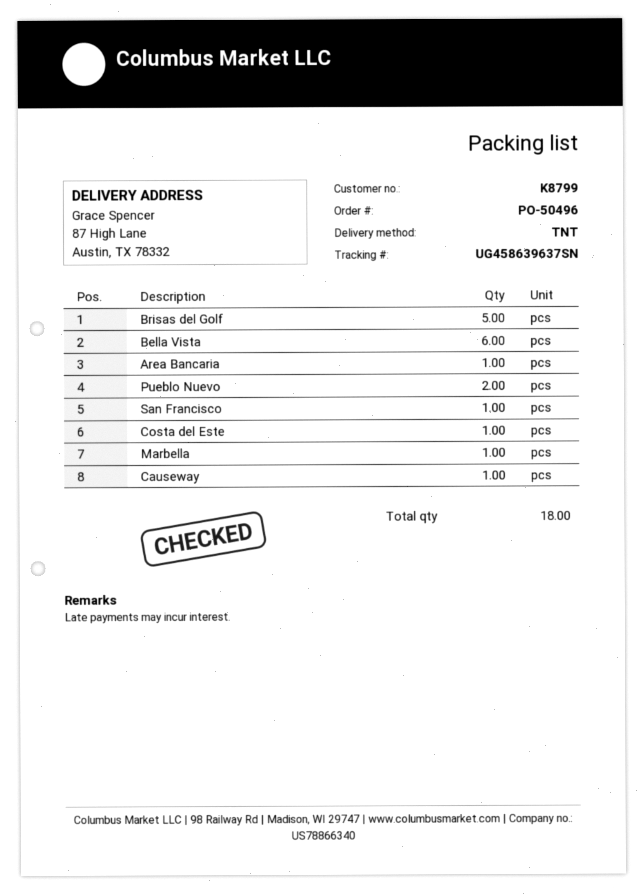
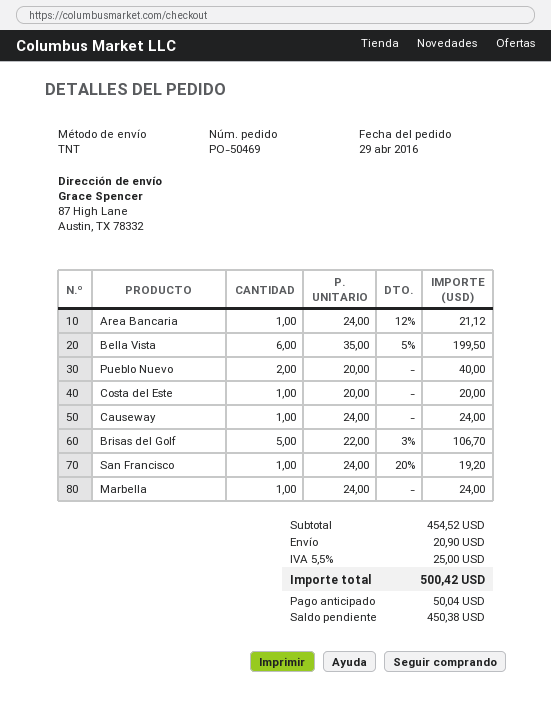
order number: PO-50496 -> PO-50469

